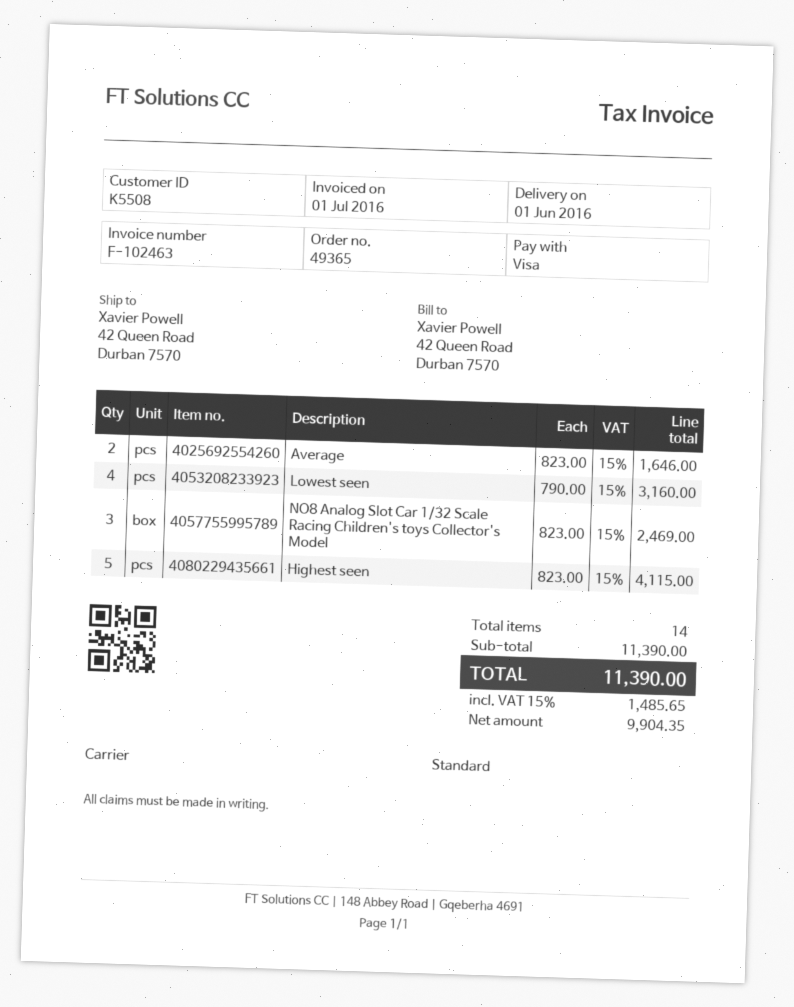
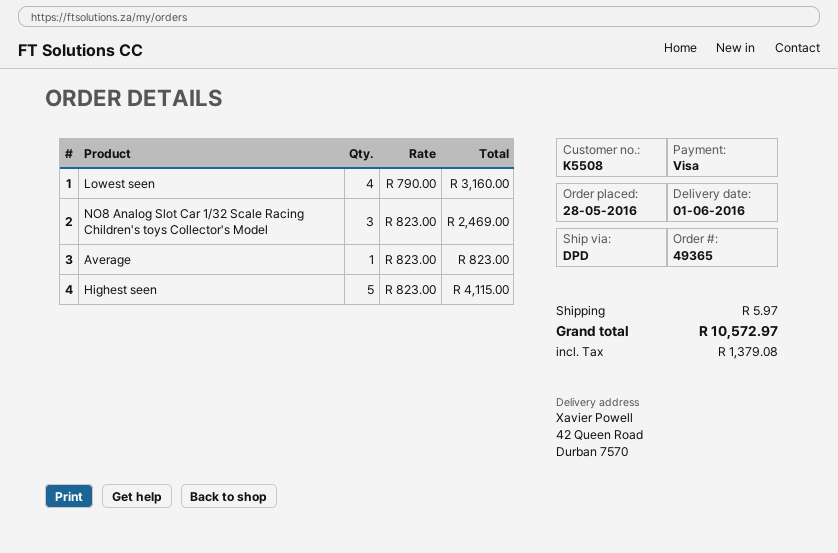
shipping method: standard -> DPD
Average: 2 x 823.00 = 1646.00 -> 1 x 823.00 = 823.00
shipping: none -> 5.97
tax: 1485.65 -> 1379.08
total: 11390.00 -> 10572.97

